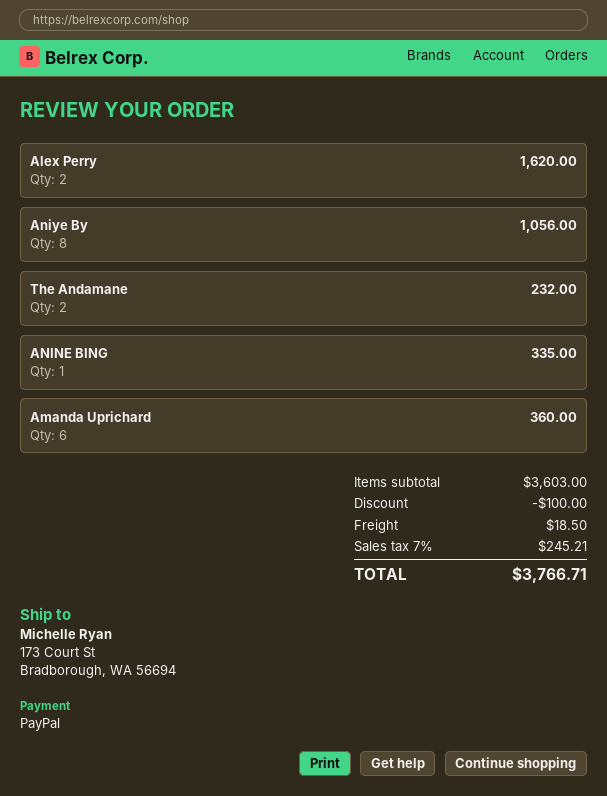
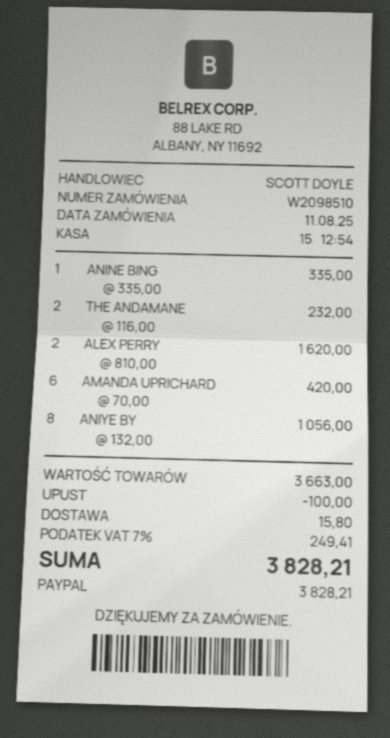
Amanda Uprichard: 6 for 360.00 -> 6 for 420.00
subtotal: 3603.00 -> 3663.00
shipping: 18.50 -> 15.80
tax: 7% = 245.21 -> 7% = 249.41
total: 3766.71 -> 3828.21

